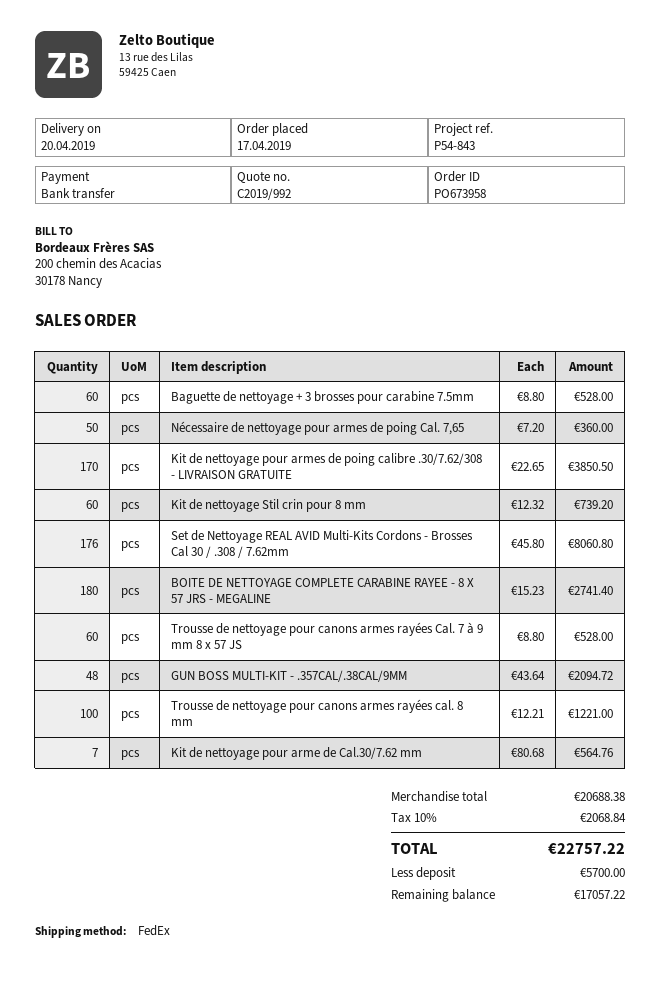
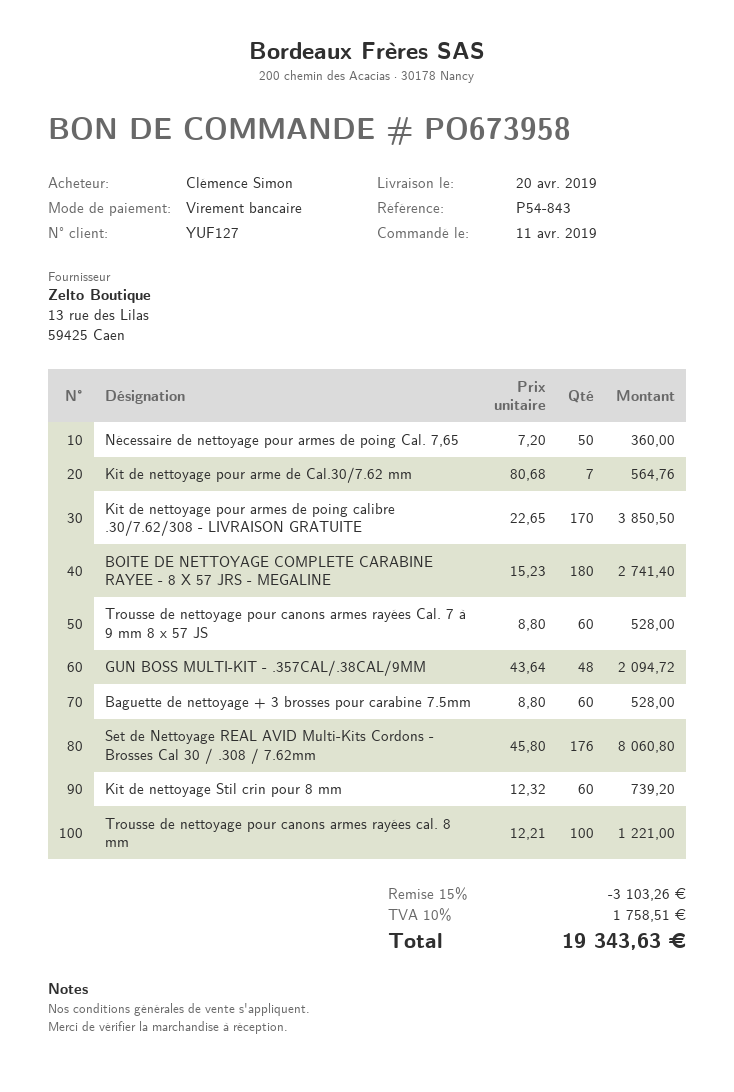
order date: 2019-04-17 -> 2019-04-11
discount: none -> 15% = 3103.26
tax: 10% = 2068.84 -> 10% = 1758.51
total: 22757.22 -> 19343.63

